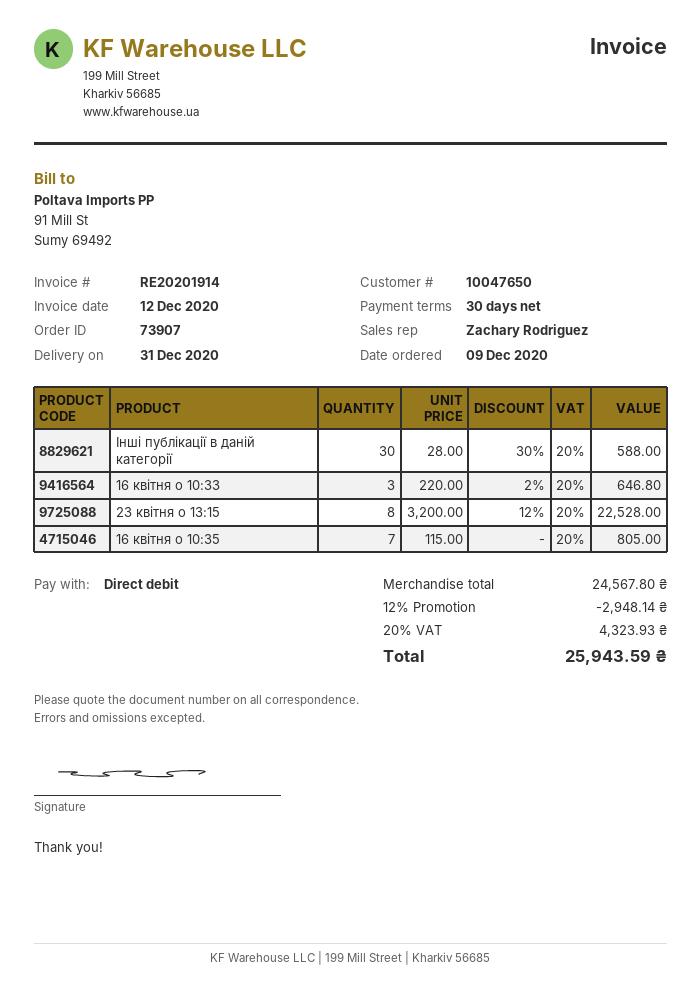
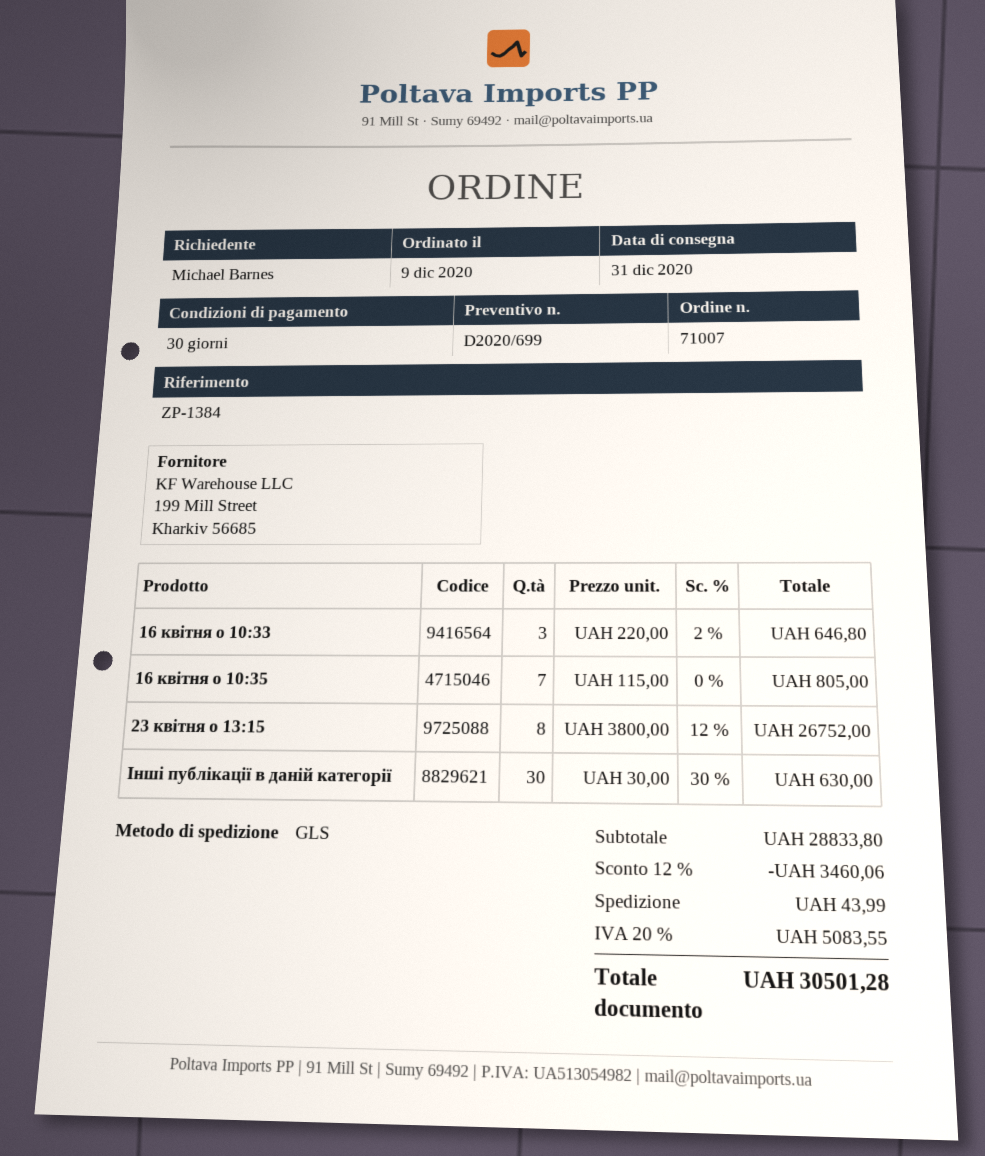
order number: 73907 -> 71007
Інші публікації в даній категорії: 30 x 28.00 - 30% = 588.00 -> 30 x 30.00 - 30% = 630.00
23 квітня о 13:15: 8 x 3200.00 - 12% = 22528.00 -> 8 x 3800.00 - 12% = 26752.00
subtotal: 24567.80 -> 28833.80
discount: 12% = 2948.14 -> 12% = 3460.06
shipping: none -> 43.99
tax: 20% = 4323.93 -> 20% = 5083.55
total: 25943.59 -> 30501.28

